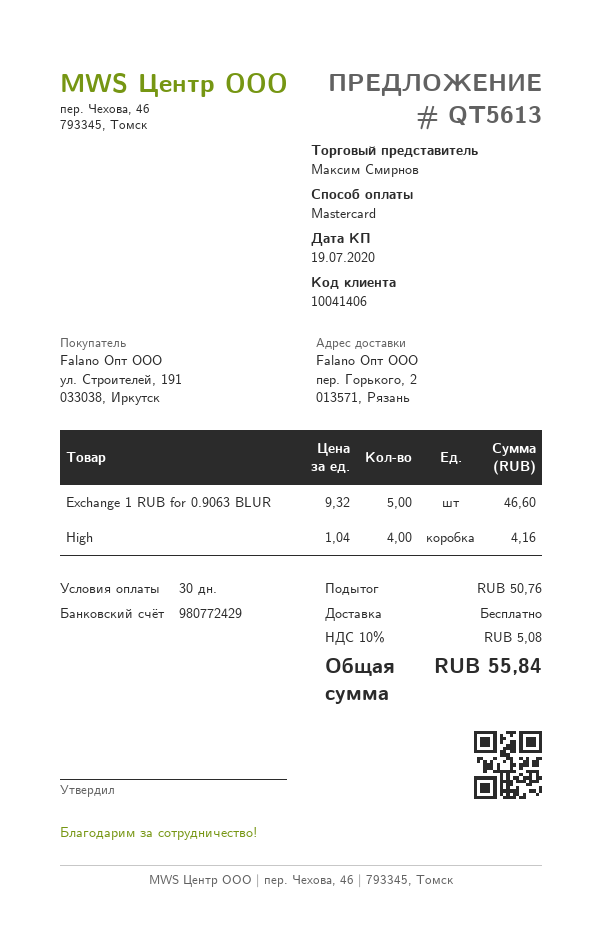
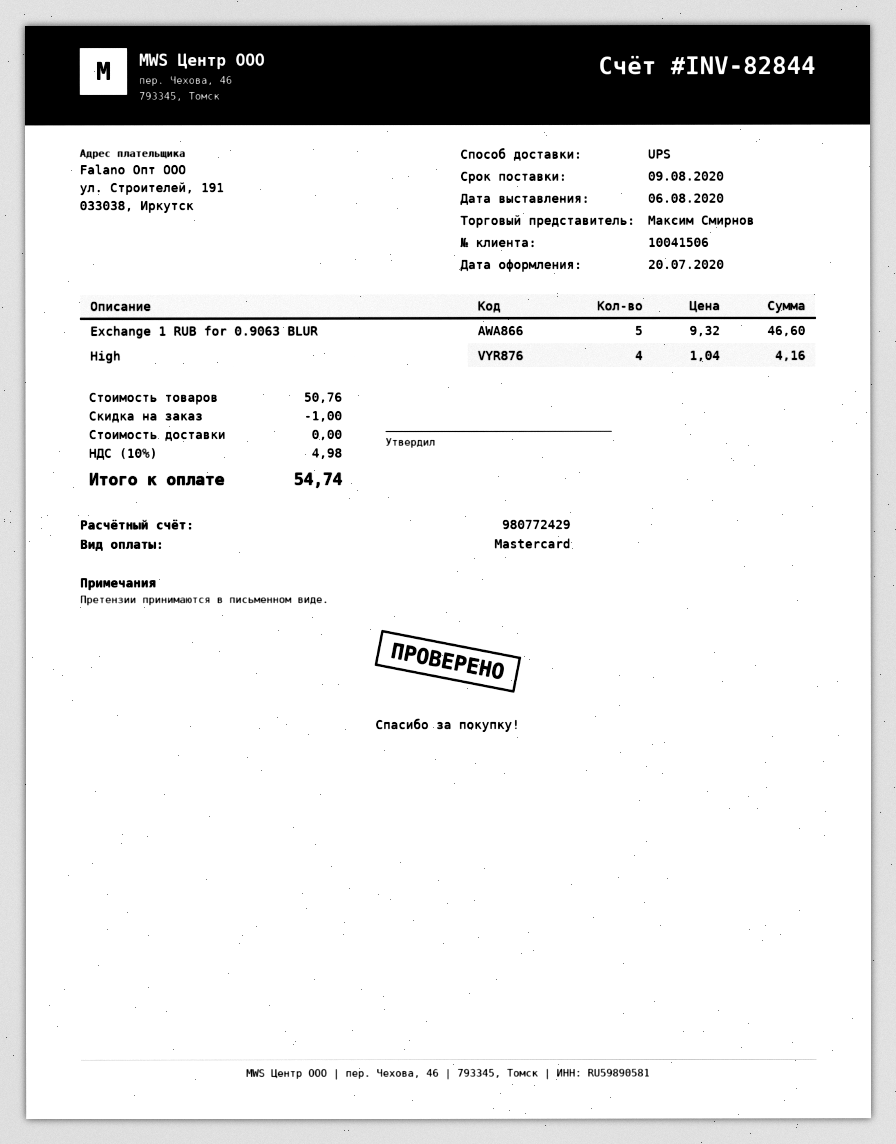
customer number: 10041406 -> 10041506
discount: none -> 1.00
tax: 10% = 5.08 -> 10% = 4.98
total: 55.84 -> 54.74

